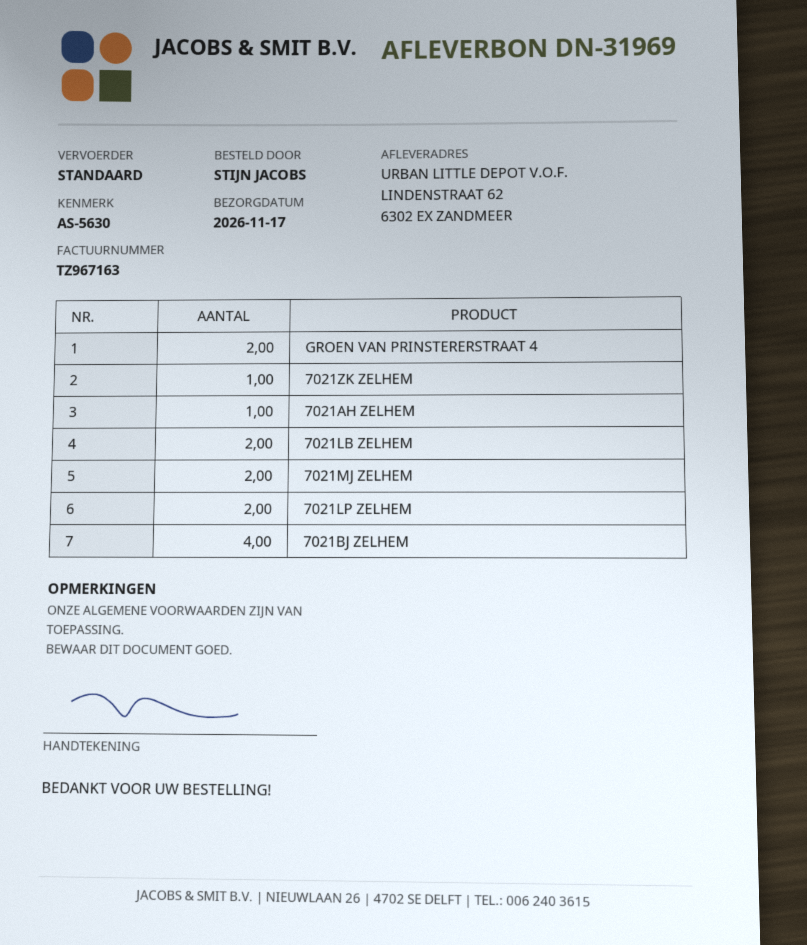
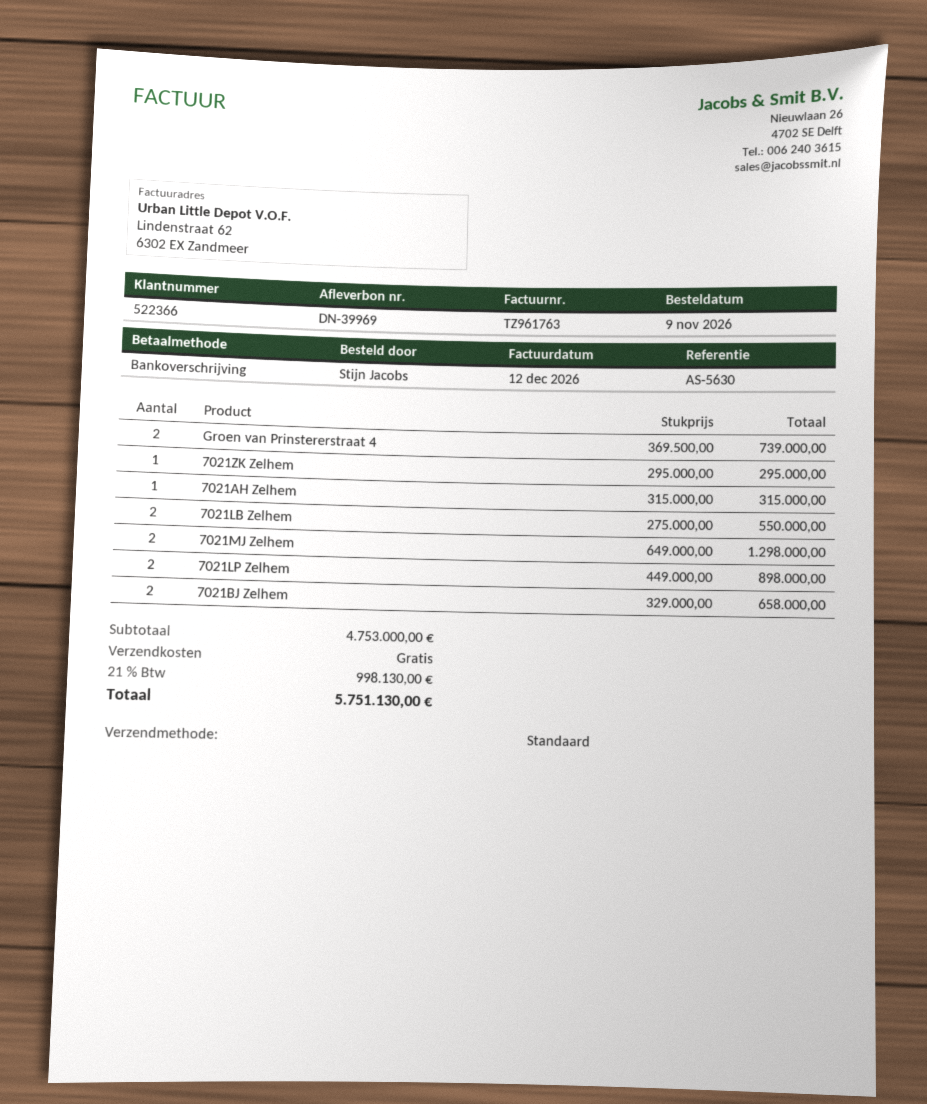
delivery note number: DN-31969 -> DN-39969
invoice number: TZ967163 -> TZ961763
7021BJ ZELHEM: 4 -> 2

